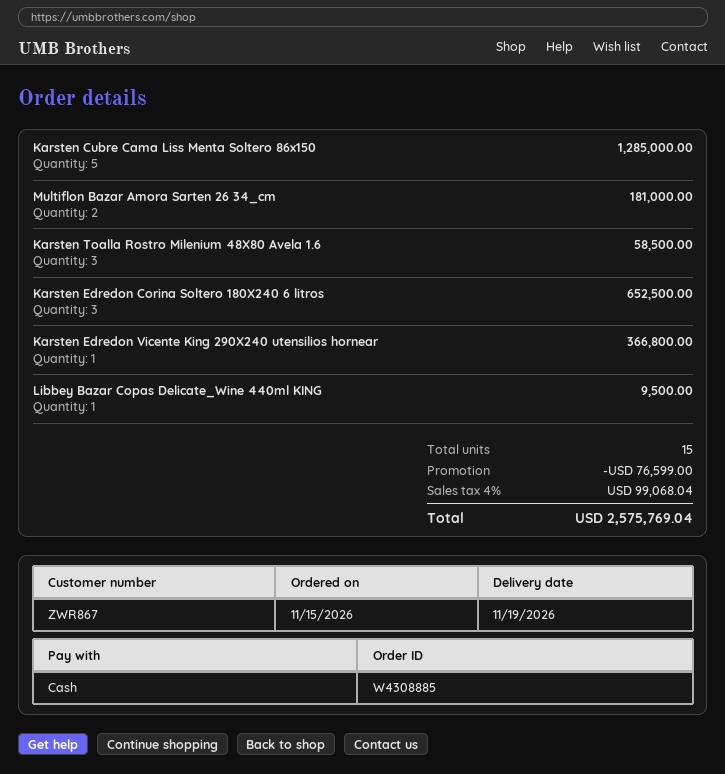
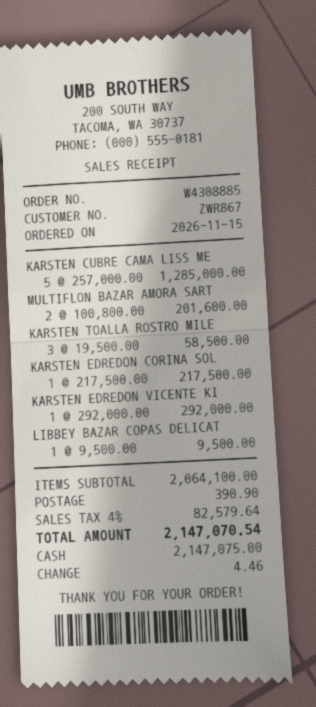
Multiflon Bazar Amora Sarten 26 34_cm: 2 for 181000.00 -> 2 for 201600.00
Karsten Edredon Corina Soltero 180X240 6 litros: 3 for 652500.00 -> 1 for 217500.00
Karsten Edredon Vicente King 290X240 utensilios hornear: 1 for 366800.00 -> 1 for 292000.00
discount: 76599.00 -> none
shipping: none -> 390.90
tax: 4% = 99068.04 -> 4% = 82579.64
total: 2575769.04 -> 2147070.54

